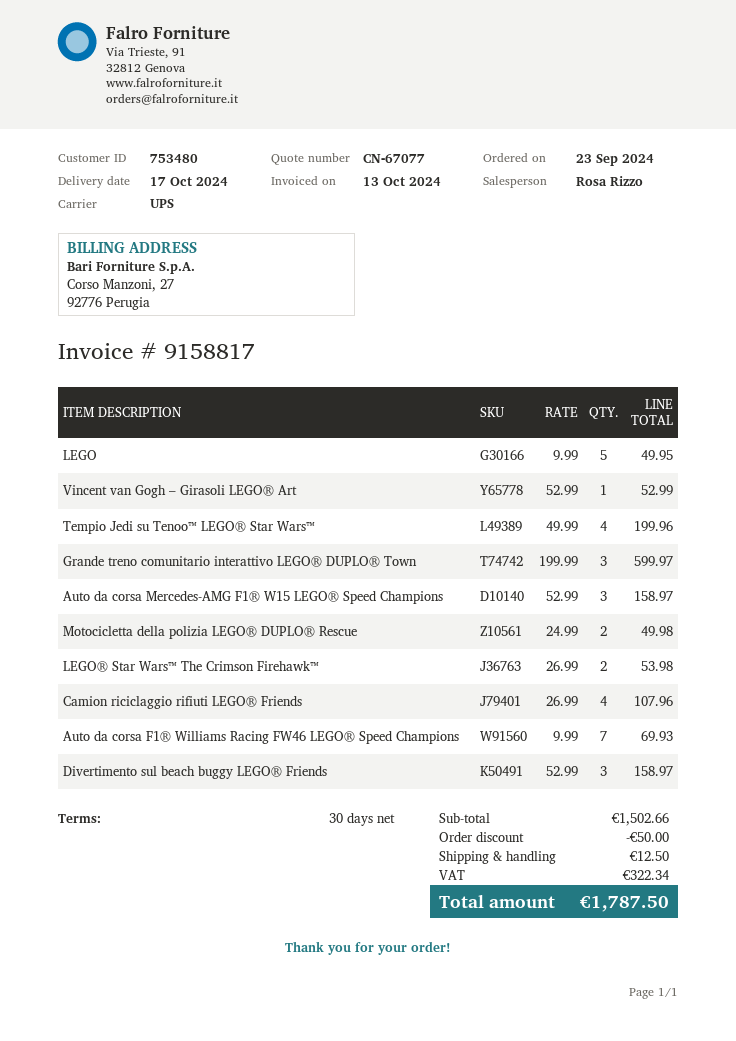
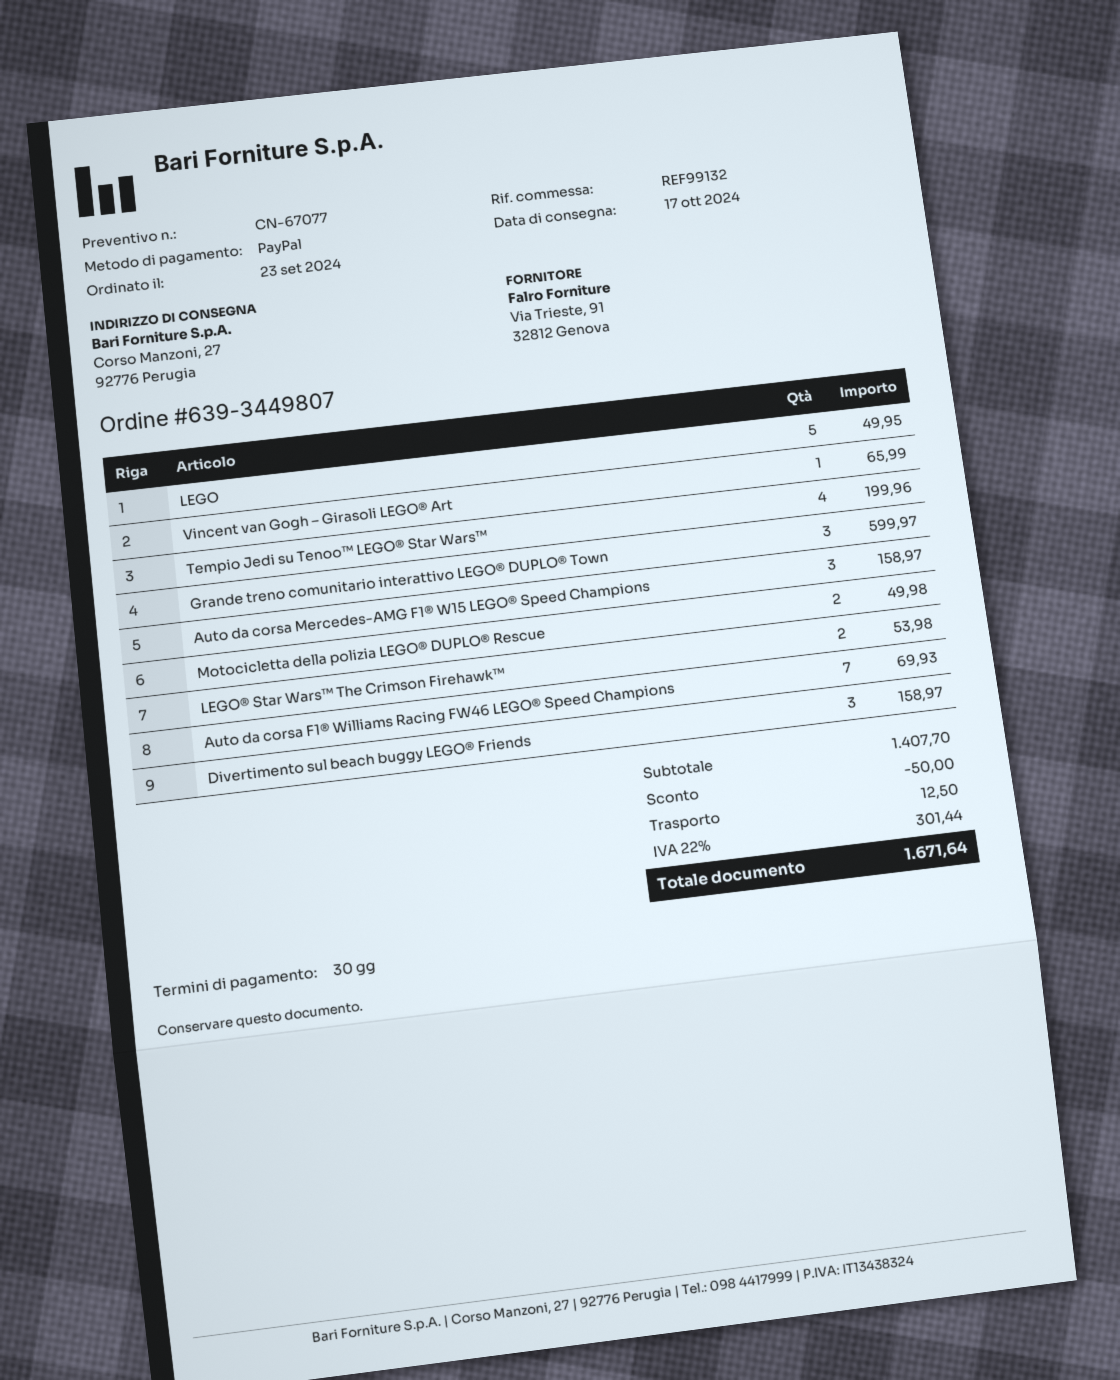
Vincent van Gogh – Girasoli LEGO® Art: 1 for 52.99 -> 1 for 65.99
Camion riciclaggio rifiuti LEGO® Friends: 4 for 107.96 -> none
subtotal: 1502.66 -> 1407.70
tax: 322.34 -> 301.44
total: 1787.50 -> 1671.64

